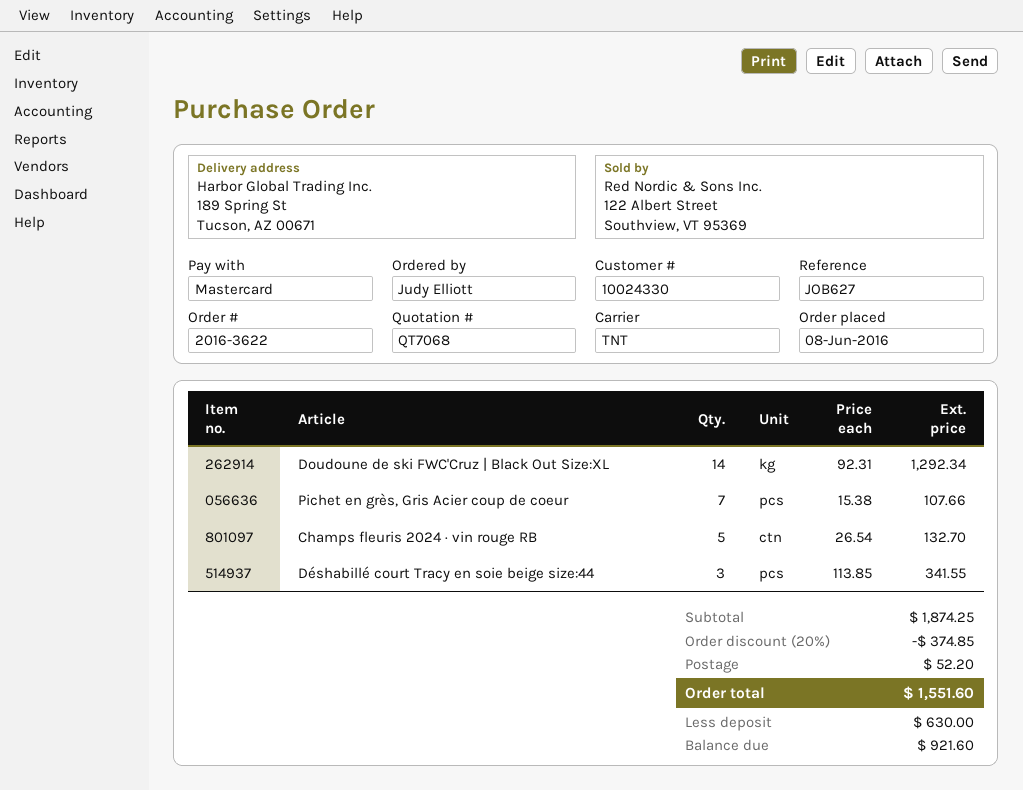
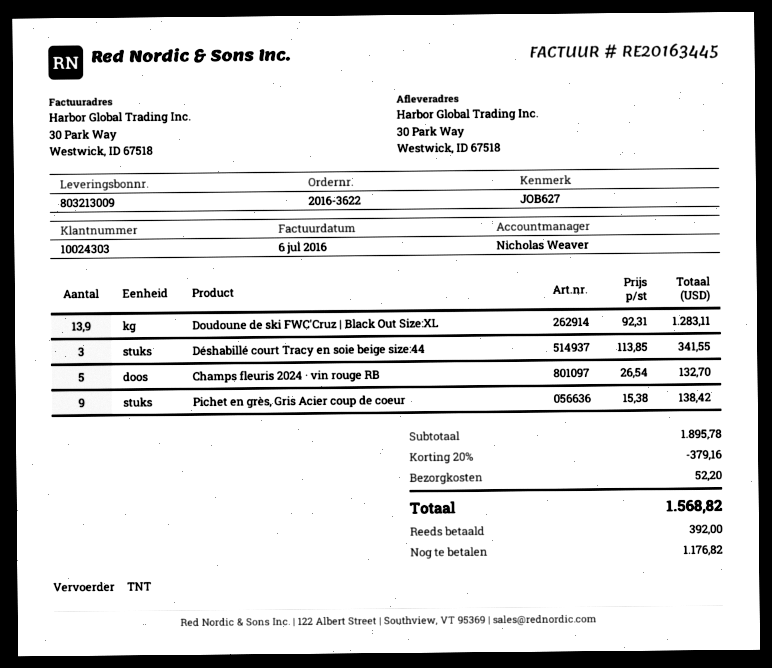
customer number: 10024330 -> 10024303
ship to: 189 Spring St, Tucson, AZ 00671 -> 30 Park Way, Westwick, ID 67518
Doudoune de ski FWC'Cruz | Black Out Size:XL: 14 x 92.31 = 1292.34 -> 13.9 x 92.31 = 1283.11
Pichet en grès, Gris Acier coup de coeur: 7 x 15.38 = 107.66 -> 9 x 15.38 = 138.42
subtotal: 1874.25 -> 1895.78
discount: 20% = 374.85 -> 20% = 379.16
total: 1551.60 -> 1568.82
deposit: 630.00 -> 392.00
balance: 921.60 -> 1176.82

